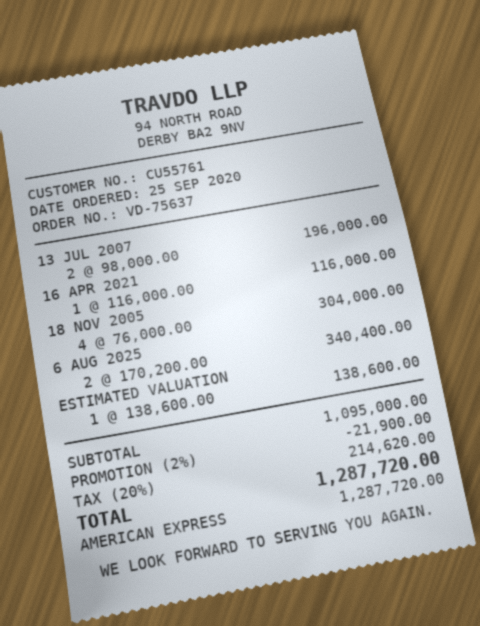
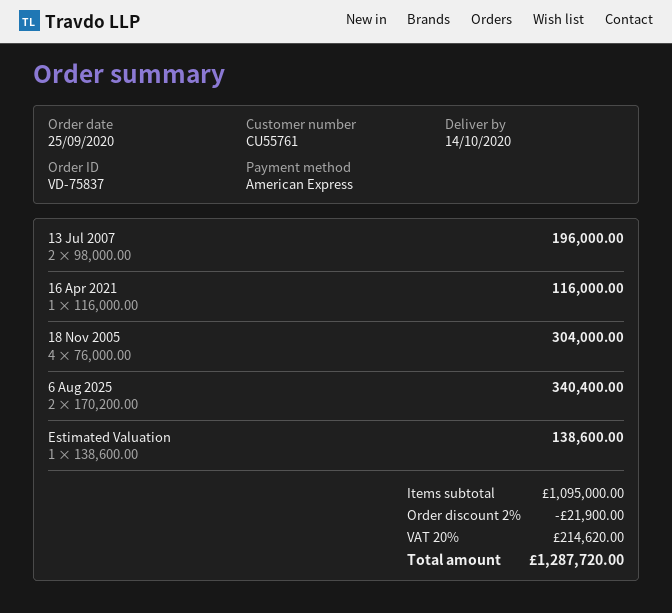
order number: VD-75637 -> VD-75837

